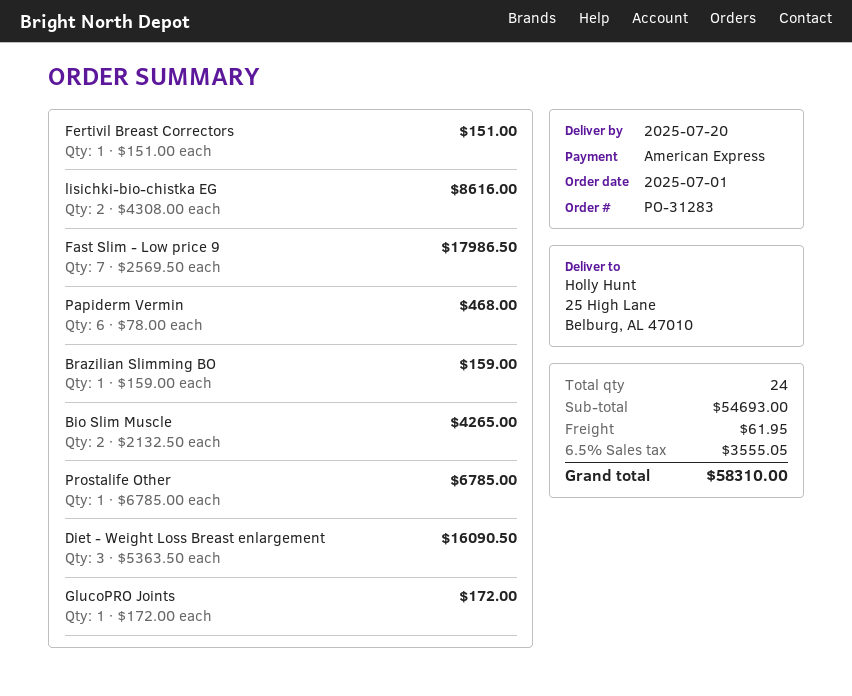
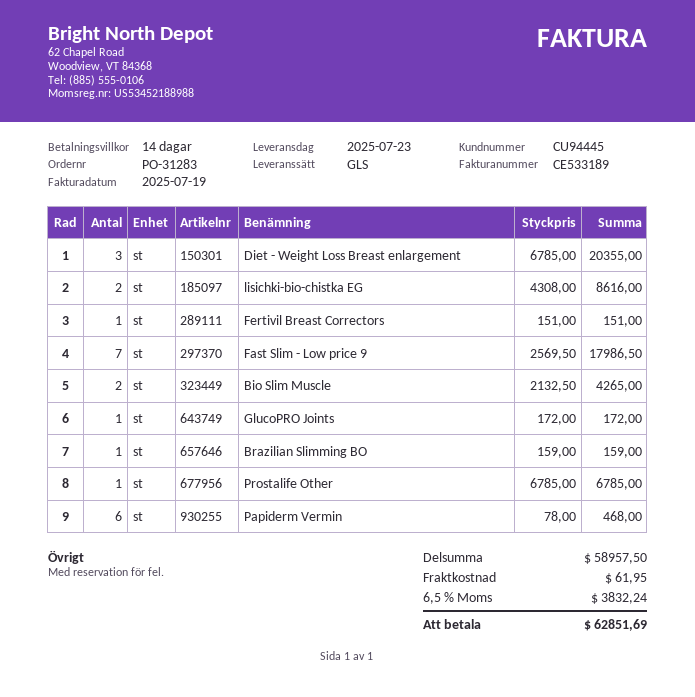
delivery date: 2025-07-20 -> 2025-07-23
Diet - Weight Loss Breast enlargement: 3 x 5363.50 = 16090.50 -> 3 x 6785.00 = 20355.00
subtotal: 54693.00 -> 58957.50
tax: 6.5% = 3555.05 -> 6.5% = 3832.24
total: 58310.00 -> 62851.69

